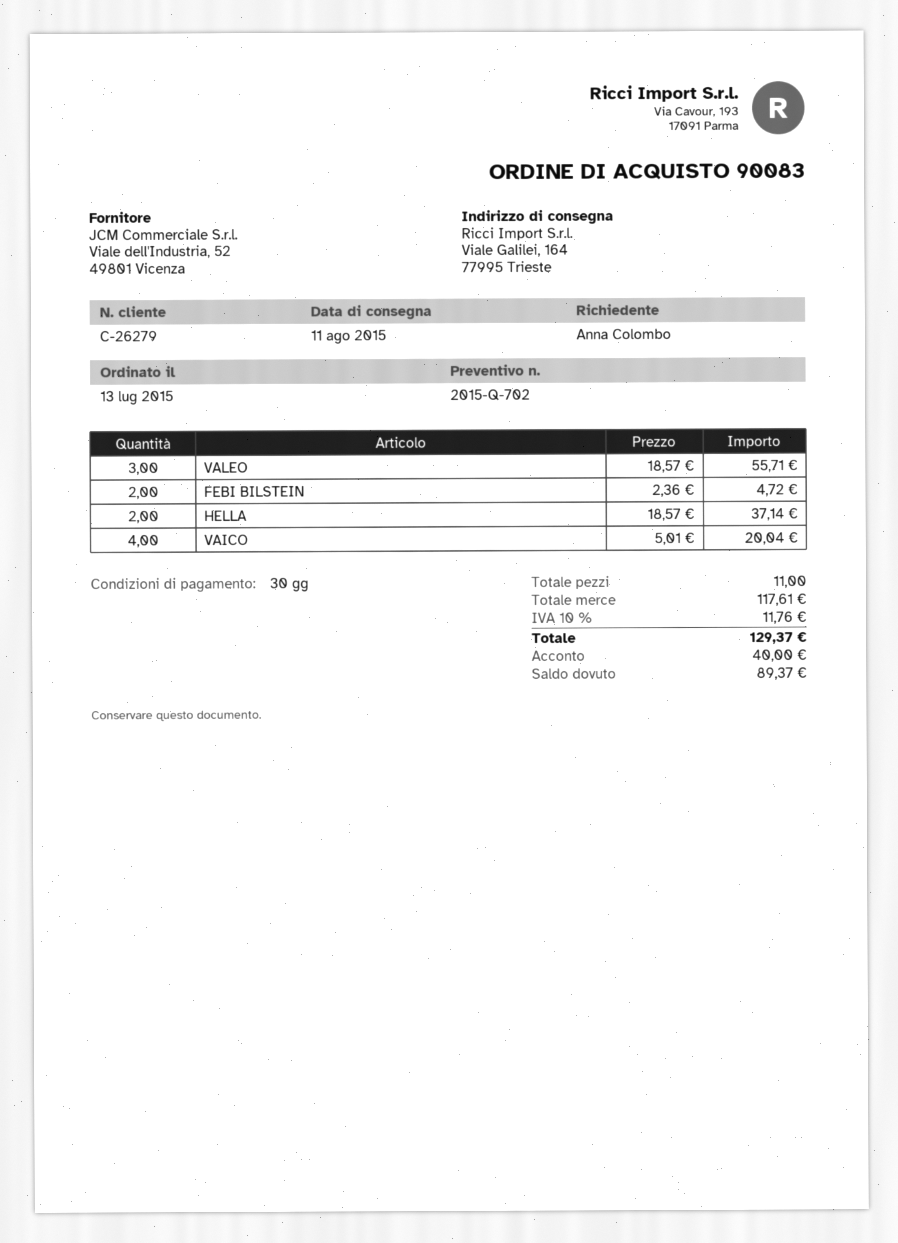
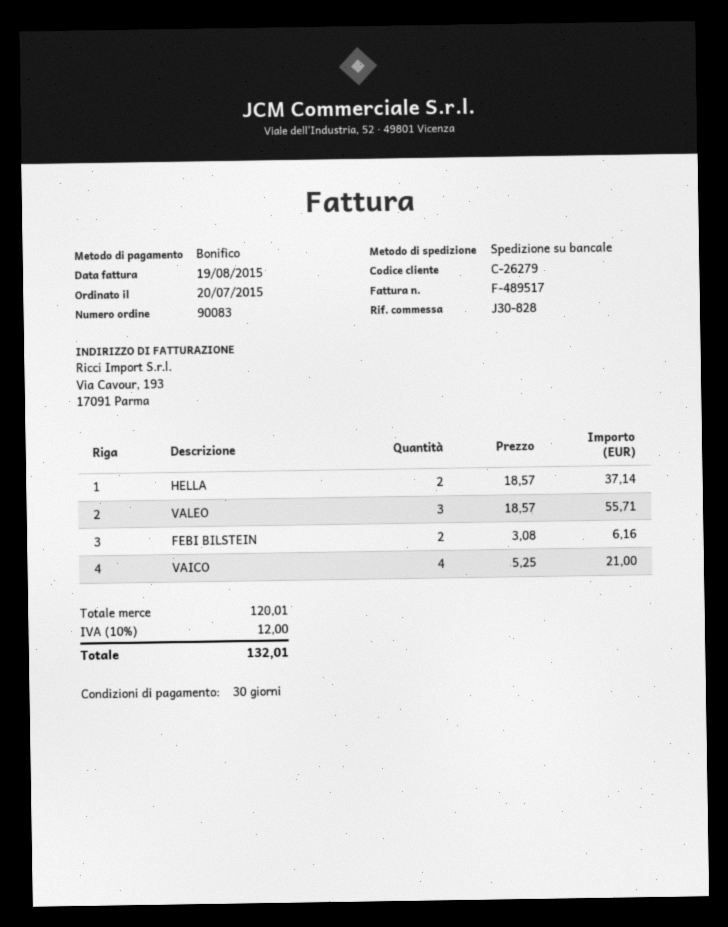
order date: 2015-07-13 -> 2015-07-20
FEBI BILSTEIN: 2 x 2.36 = 4.72 -> 2 x 3.08 = 6.16
VAICO: 4 x 5.01 = 20.04 -> 4 x 5.25 = 21.00
subtotal: 117.61 -> 120.01
tax: 10% = 11.76 -> 10% = 12.00
total: 129.37 -> 132.01

